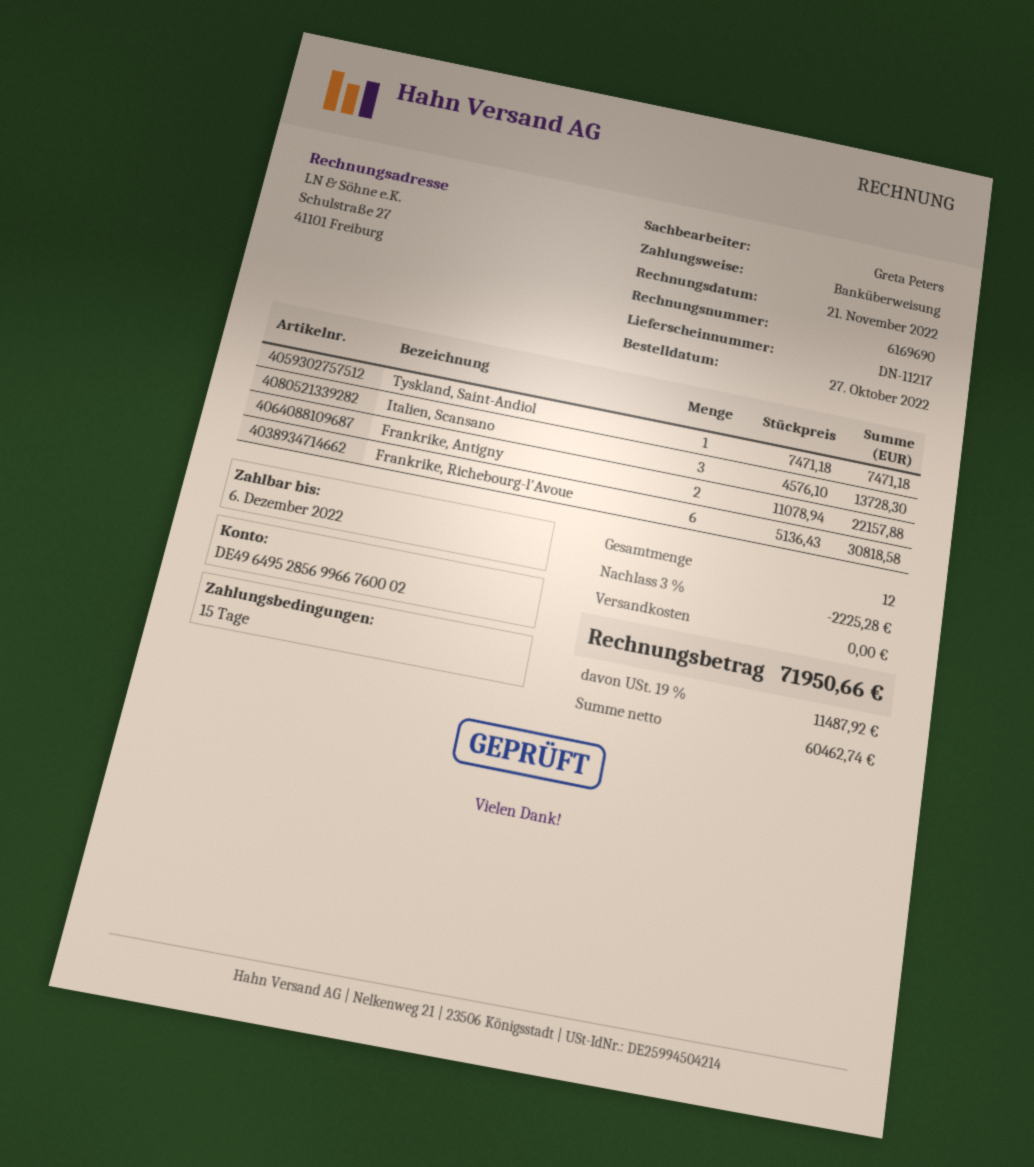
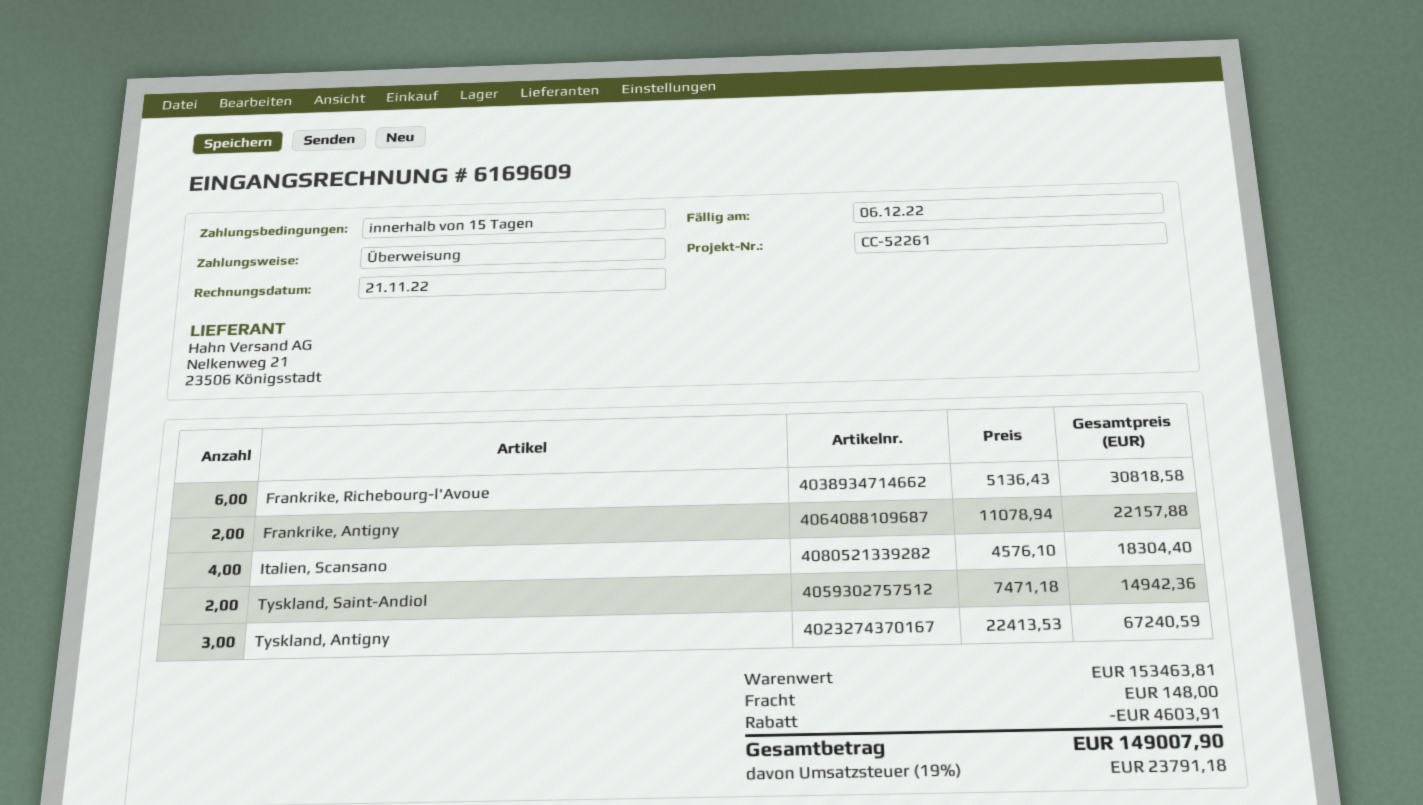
invoice number: 6169690 -> 6169609
Tyskland, Saint-Andiol: 1 x 7471.18 = 7471.18 -> 2 x 7471.18 = 14942.36
Italien, Scansano: 3 x 4576.10 = 13728.30 -> 4 x 4576.10 = 18304.40
Tyskland, Antigny: none -> 3 x 22413.53 = 67240.59
discount: 2225.28 -> 4603.91
shipping: 0.00 -> 148.00
tax: 19% = 11487.92 -> 19% = 23791.18
total: 71950.66 -> 149007.90

